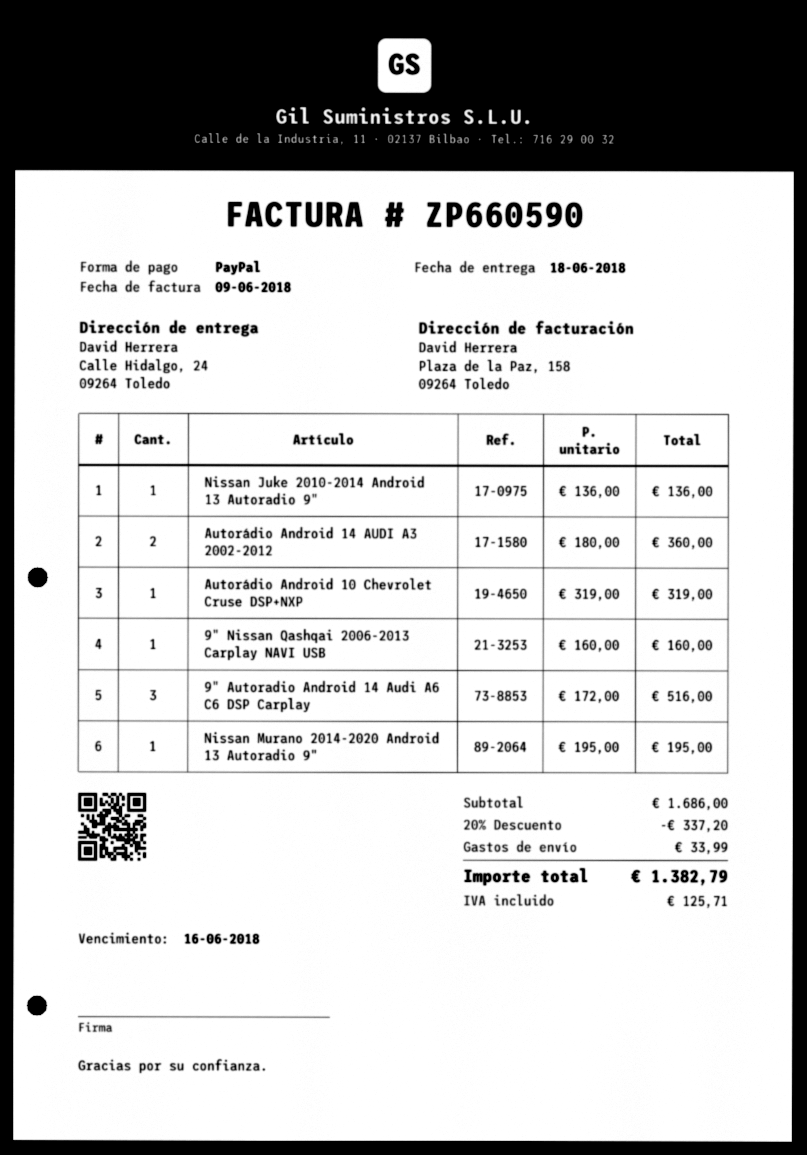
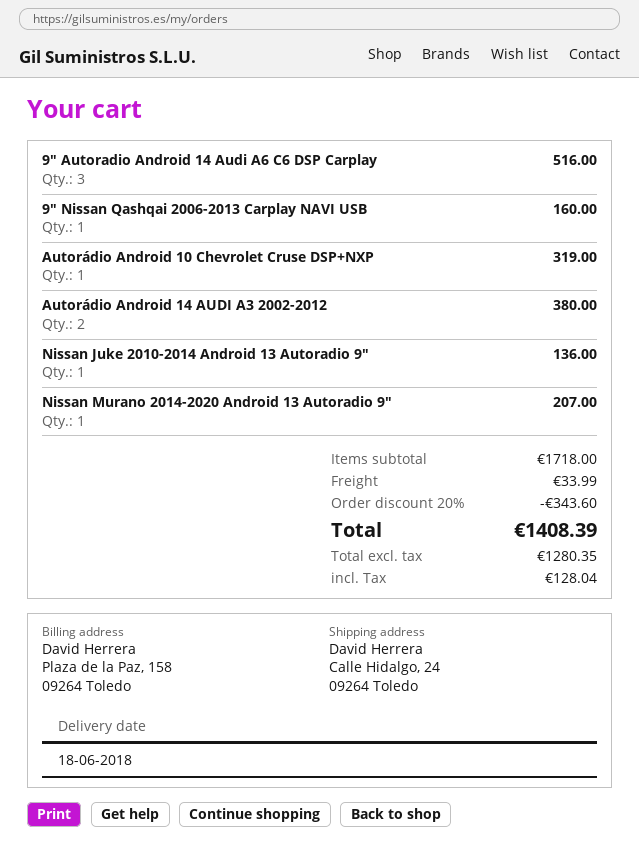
Autorádio Android 14 AUDI A3 2002-2012: 2 for 360.00 -> 2 for 380.00
Nissan Murano 2014-2020 Android 13 Autoradio 9": 1 for 195.00 -> 1 for 207.00
subtotal: 1686.00 -> 1718.00
discount: 20% = 337.20 -> 20% = 343.60
tax: 125.71 -> 128.04
total: 1382.79 -> 1408.39

